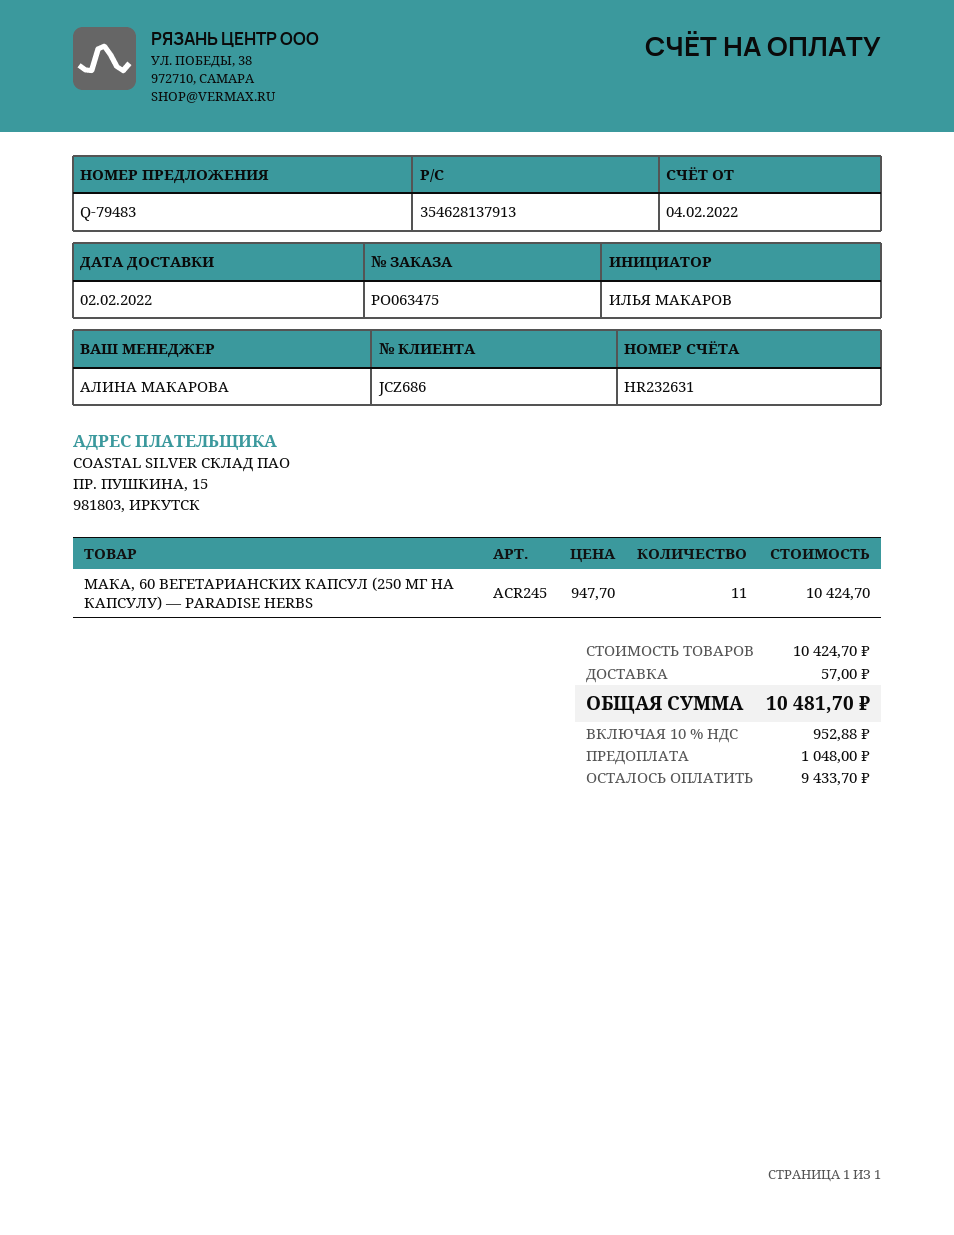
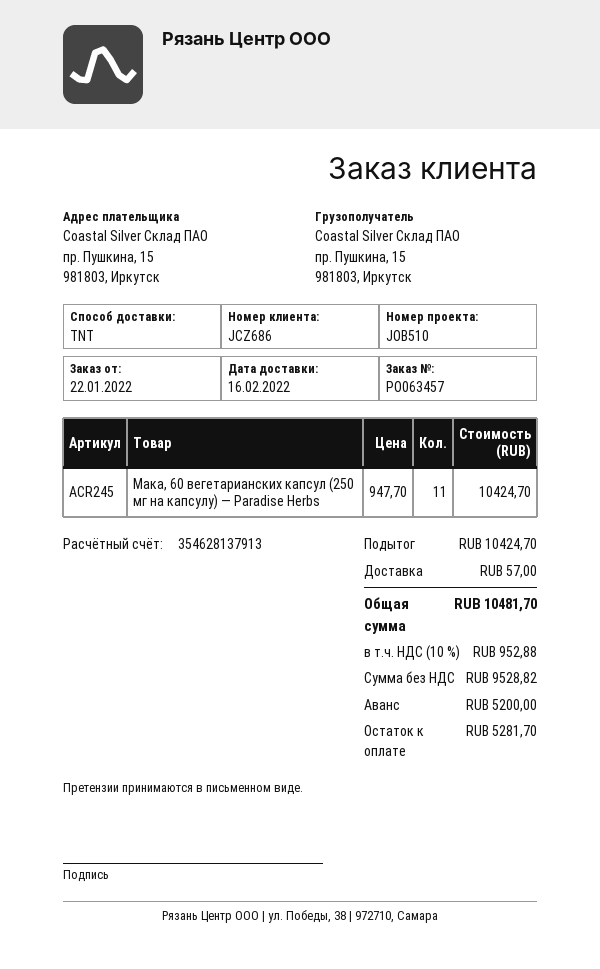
order number: PO063475 -> PO063457
delivery date: 2022-02-02 -> 2022-02-16
deposit: 1048.00 -> 5200.00
balance: 9433.70 -> 5281.70

